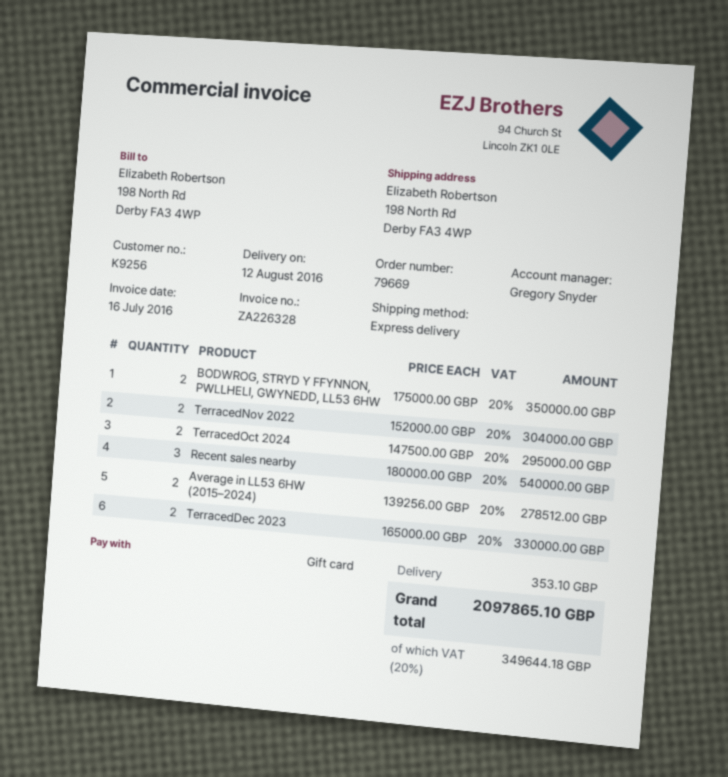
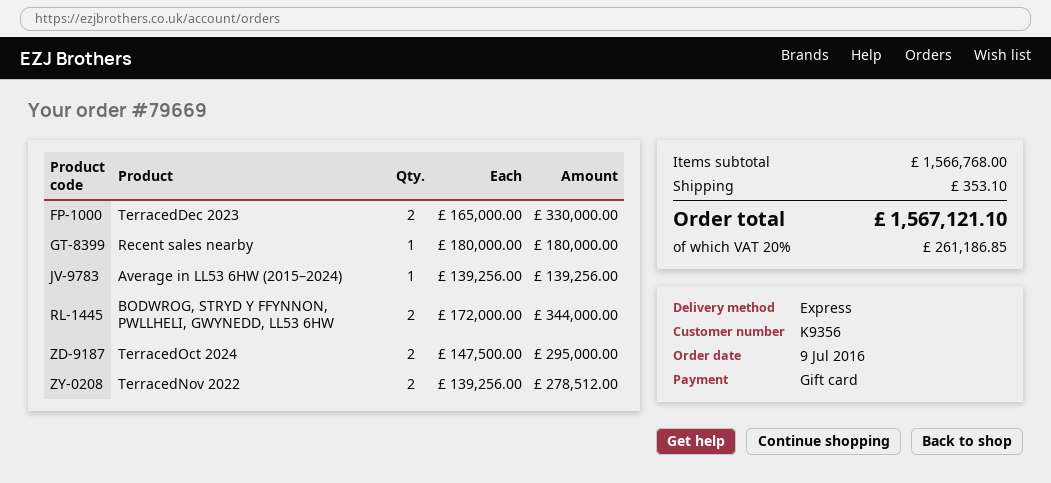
customer number: K9256 -> K9356
BODWROG, STRYD Y FFYNNON, PWLLHELI, GWYNEDD, LL53 6HW: 2 x 175000.00 = 350000.00 -> 2 x 172000.00 = 344000.00
TerracedNov 2022: 2 x 152000.00 = 304000.00 -> 2 x 139256.00 = 278512.00
Recent sales nearby: 3 x 180000.00 = 540000.00 -> 1 x 180000.00 = 180000.00
Average in LL53 6HW (2015–2024): 2 x 139256.00 = 278512.00 -> 1 x 139256.00 = 139256.00
tax: 20% = 349644.18 -> 20% = 261186.85
total: 2097865.10 -> 1567121.10

